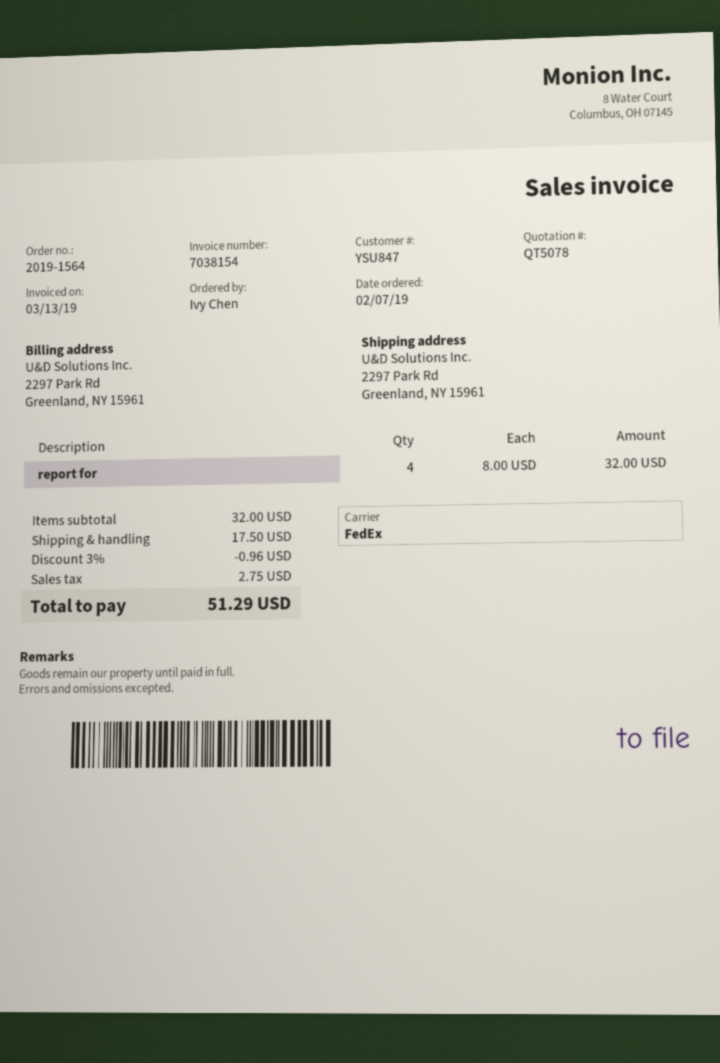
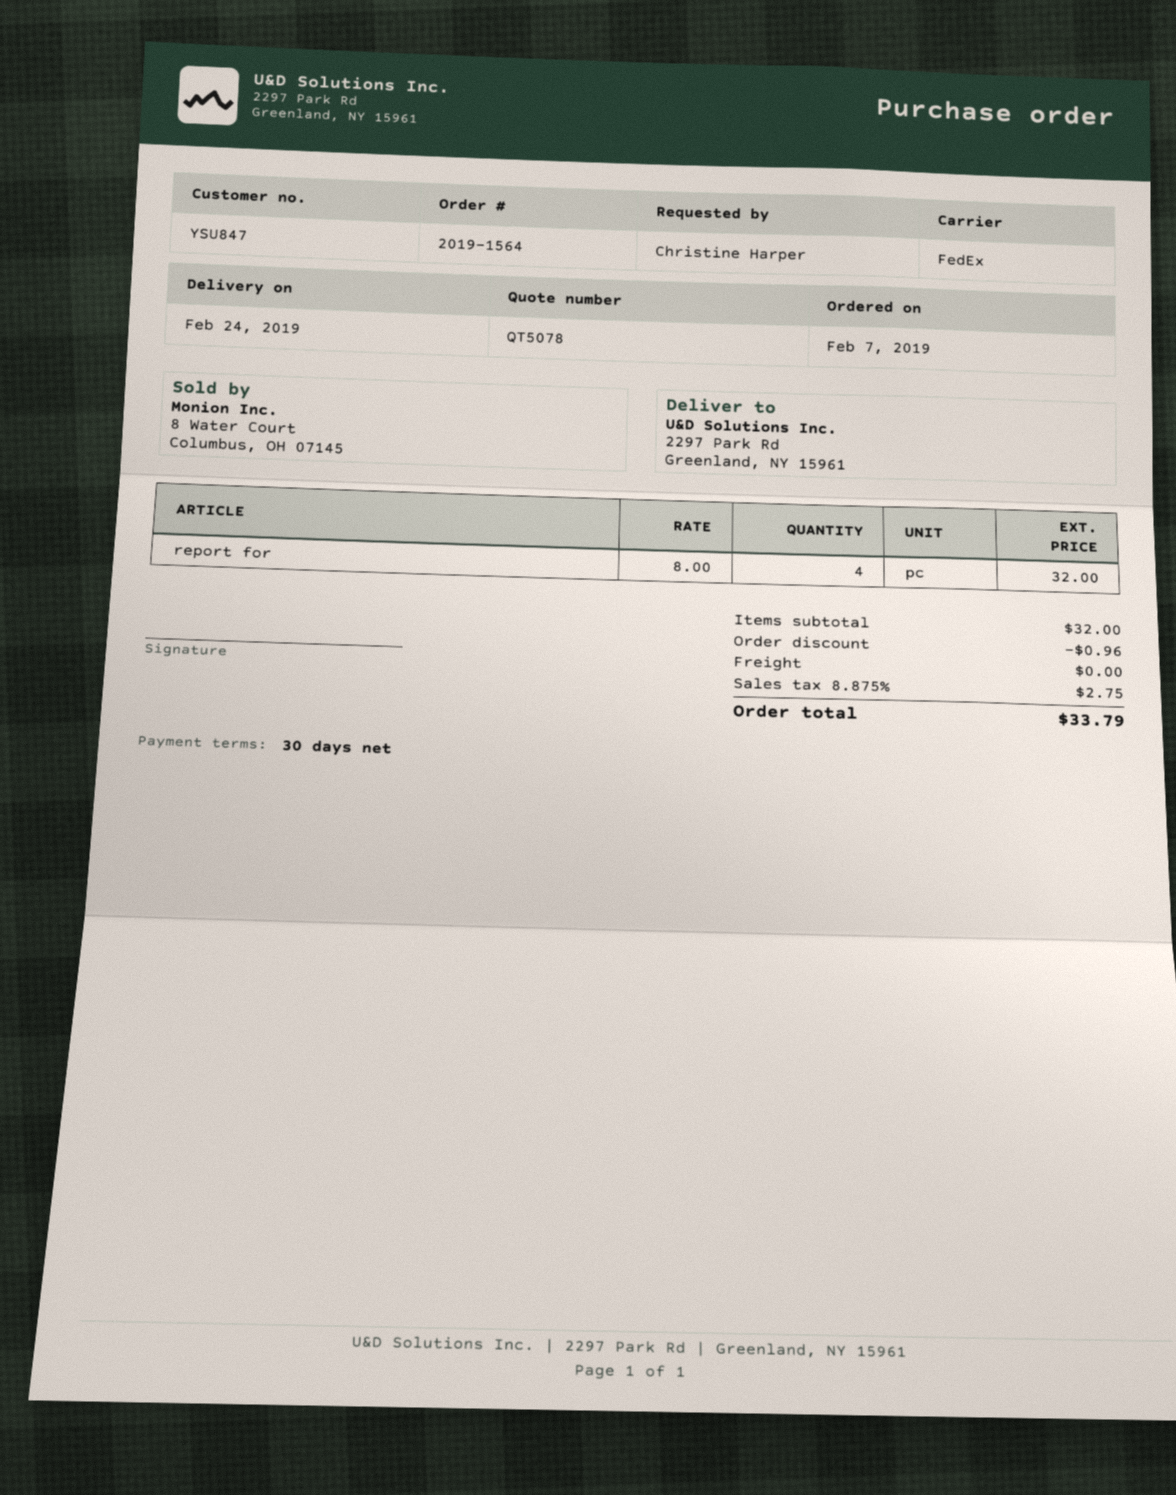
ordered by: Ivy Chen -> Christine Harper
shipping: 17.50 -> 0.00
total: 51.29 -> 33.79

